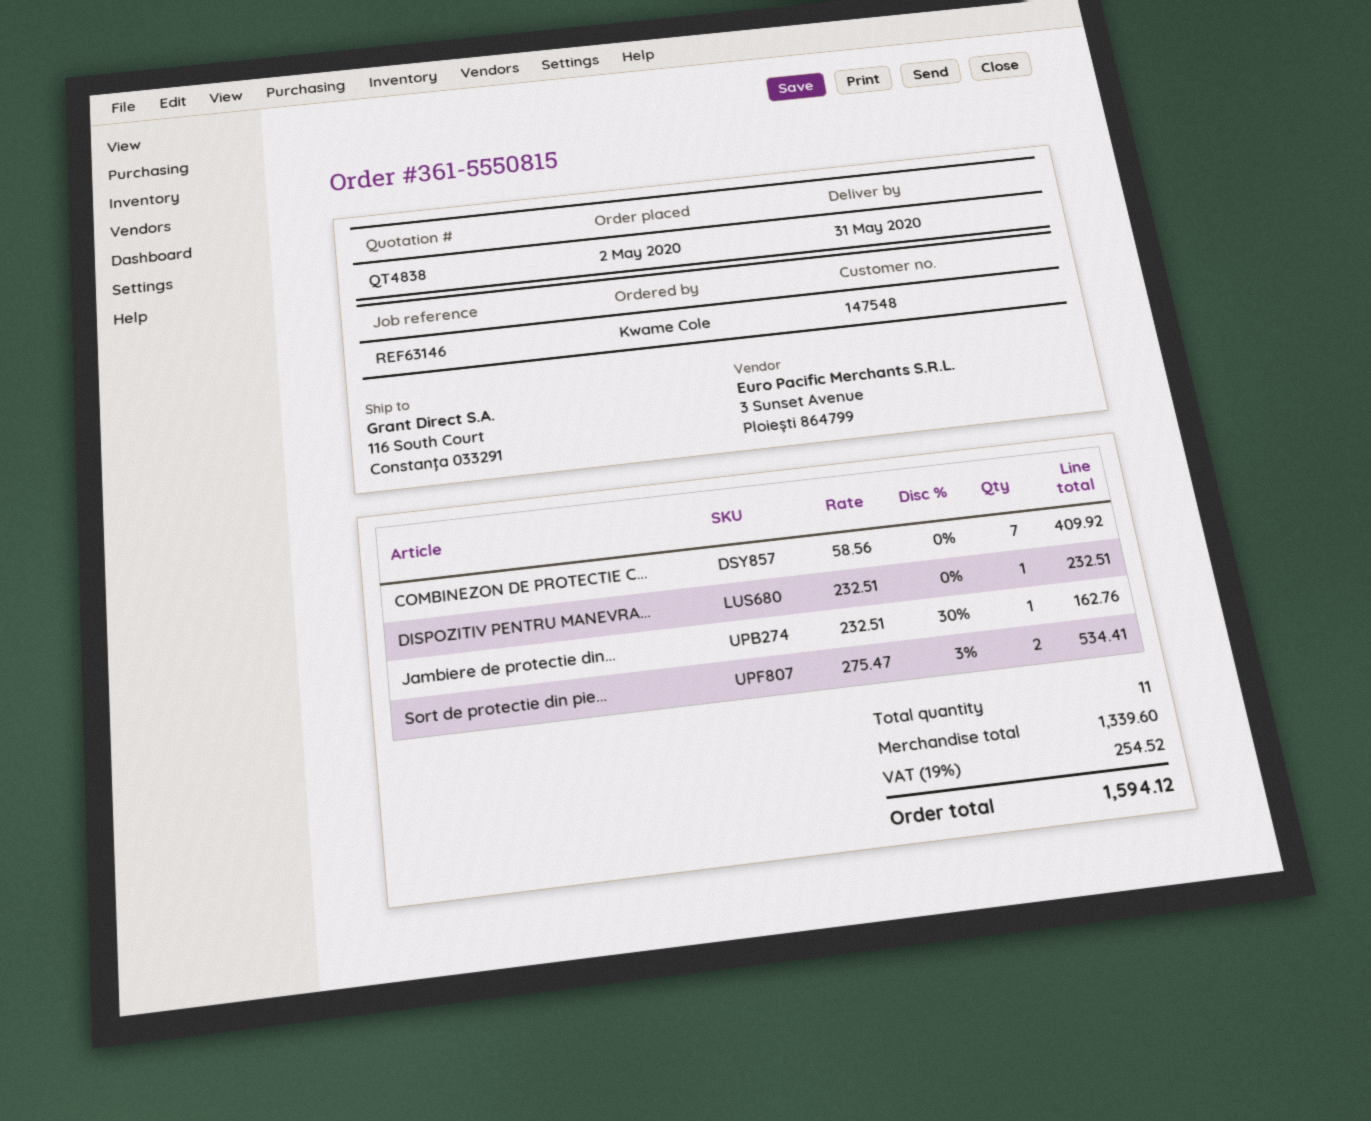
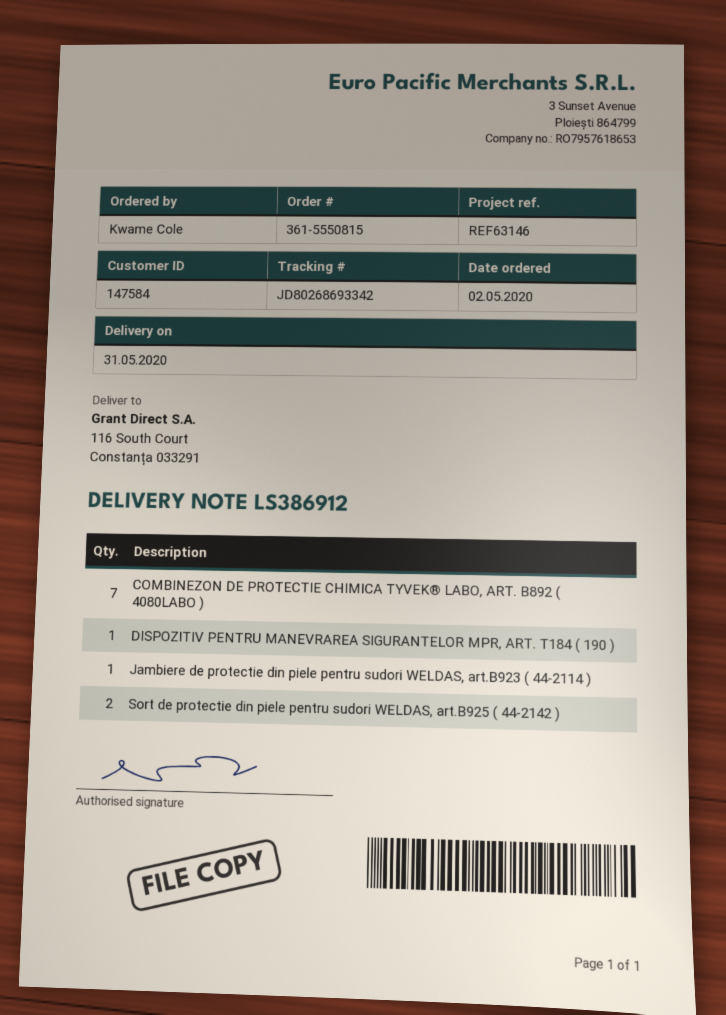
customer number: 147548 -> 147584

